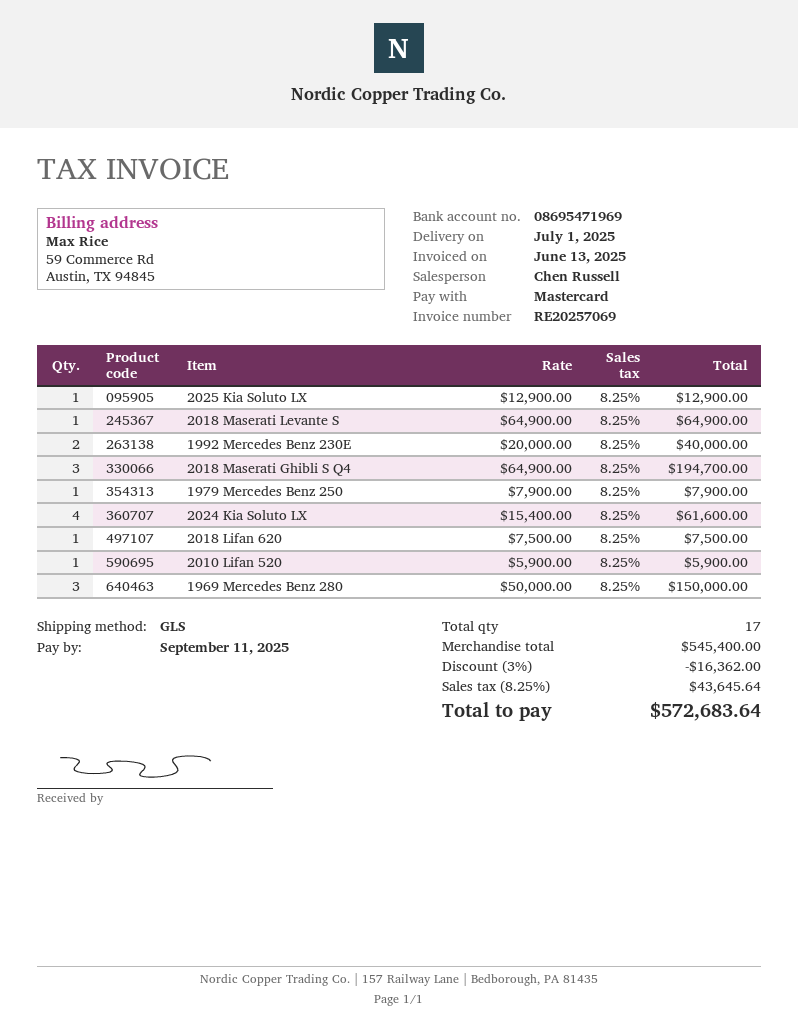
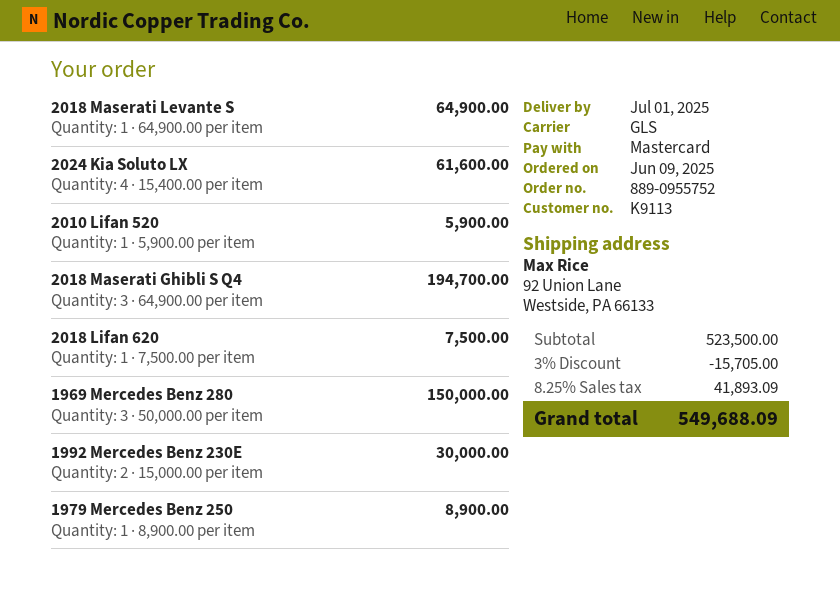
2025 Kia Soluto LX: 1 x 12900.00 = 12900.00 -> none
1992 Mercedes Benz 230E: 2 x 20000.00 = 40000.00 -> 2 x 15000.00 = 30000.00
1979 Mercedes Benz 250: 1 x 7900.00 = 7900.00 -> 1 x 8900.00 = 8900.00
subtotal: 545400.00 -> 523500.00
discount: 3% = 16362.00 -> 3% = 15705.00
tax: 8.25% = 43645.64 -> 8.25% = 41893.09
total: 572683.64 -> 549688.09

